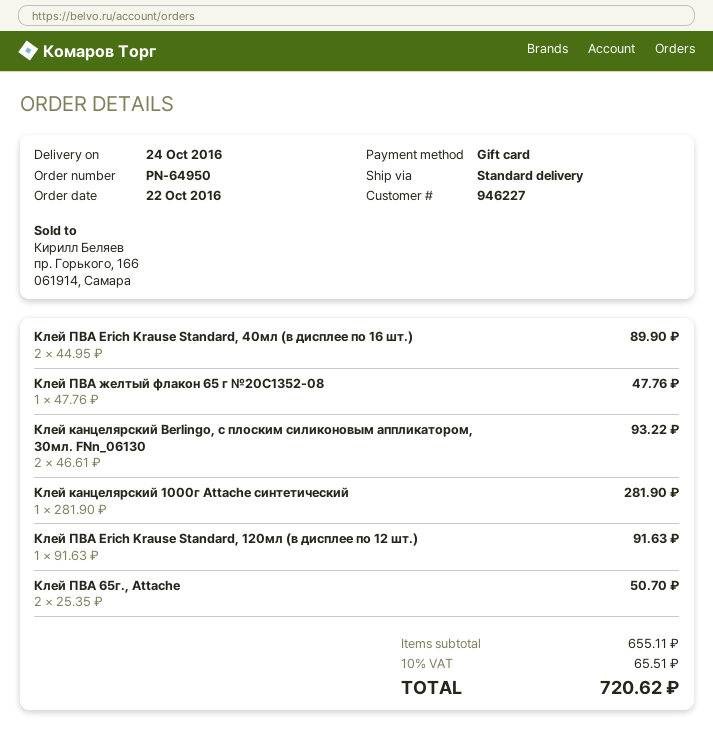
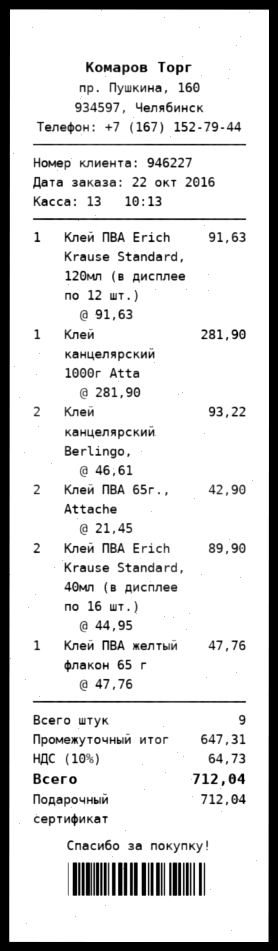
Клей ПВА 65г., Attache: 2 x 25.35 = 50.70 -> 2 x 21.45 = 42.90
subtotal: 655.11 -> 647.31
tax: 10% = 65.51 -> 10% = 64.73
total: 720.62 -> 712.04

